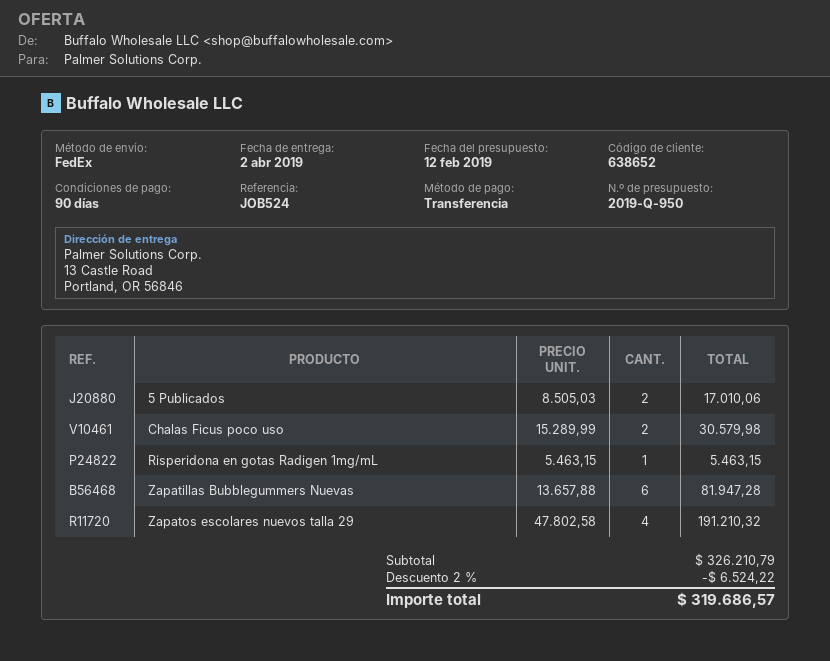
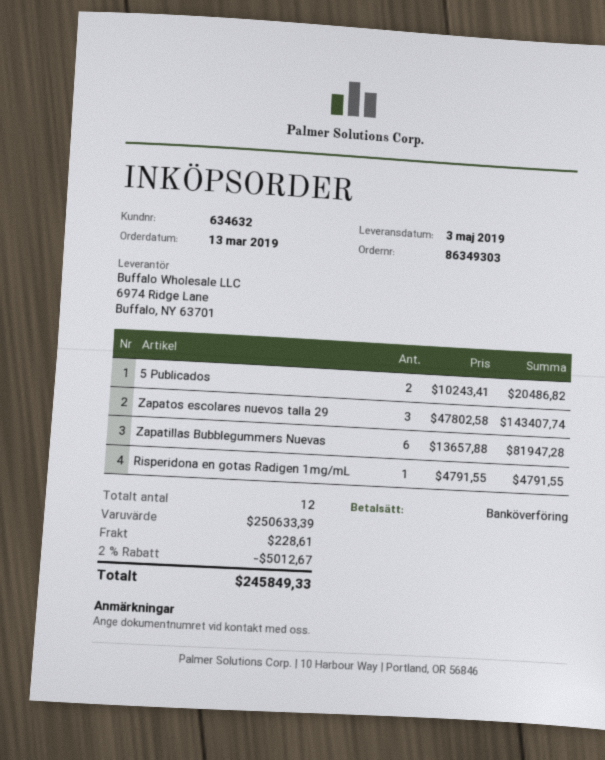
delivery date: 2019-04-02 -> 2019-05-03
customer number: 638652 -> 634632
5 Publicados: 2 x 8505.03 = 17010.06 -> 2 x 10243.41 = 20486.82
Chalas Ficus poco uso: 2 x 15289.99 = 30579.98 -> none
Risperidona en gotas Radigen 1mg/mL: 1 x 5463.15 = 5463.15 -> 1 x 4791.55 = 4791.55
Zapatos escolares nuevos talla 29: 4 x 47802.58 = 191210.32 -> 3 x 47802.58 = 143407.74
subtotal: 326210.79 -> 250633.39
discount: 2% = 6524.22 -> 2% = 5012.67
shipping: none -> 228.61
total: 319686.57 -> 245849.33

